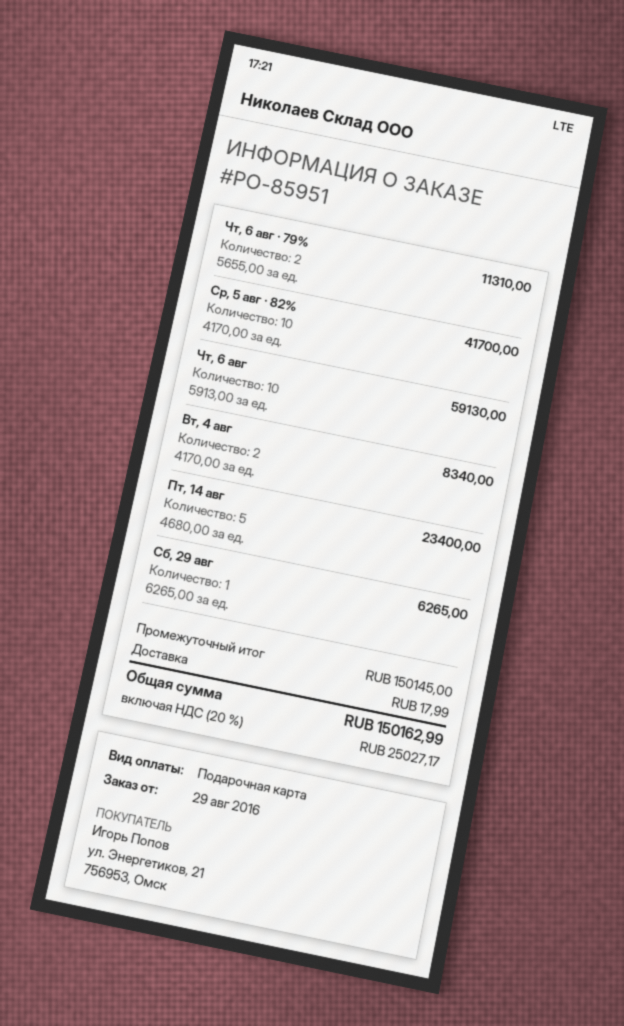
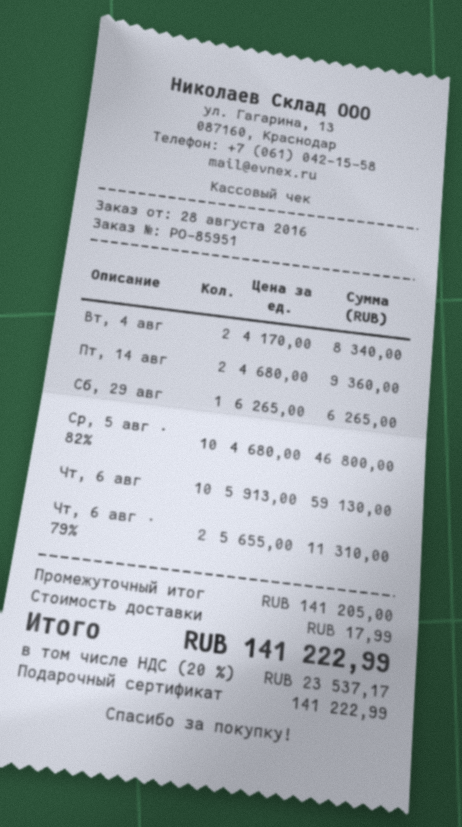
order date: 2016-08-29 -> 2016-08-28
Ср, 5 авг · 82%: 10 x 4170.00 = 41700.00 -> 10 x 4680.00 = 46800.00
Пт, 14 авг: 5 x 4680.00 = 23400.00 -> 2 x 4680.00 = 9360.00
subtotal: 150145.00 -> 141205.00
tax: 20% = 25027.17 -> 20% = 23537.17
total: 150162.99 -> 141222.99

